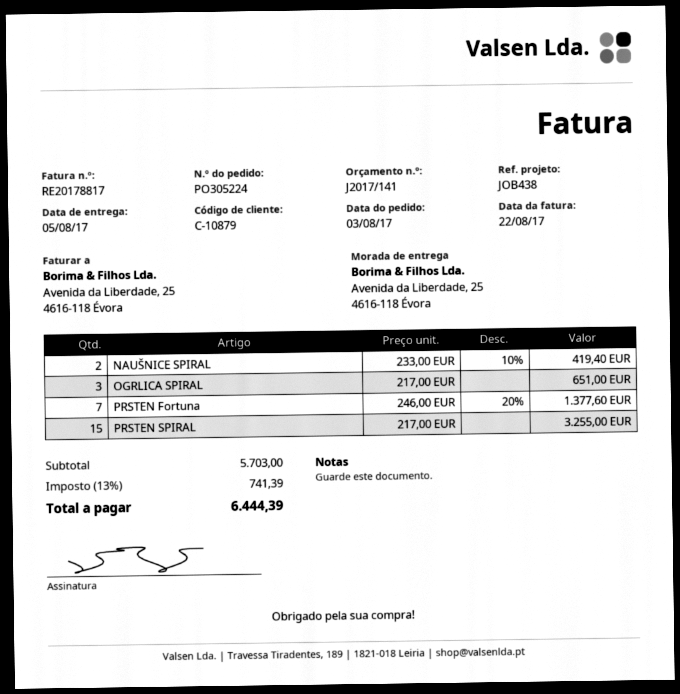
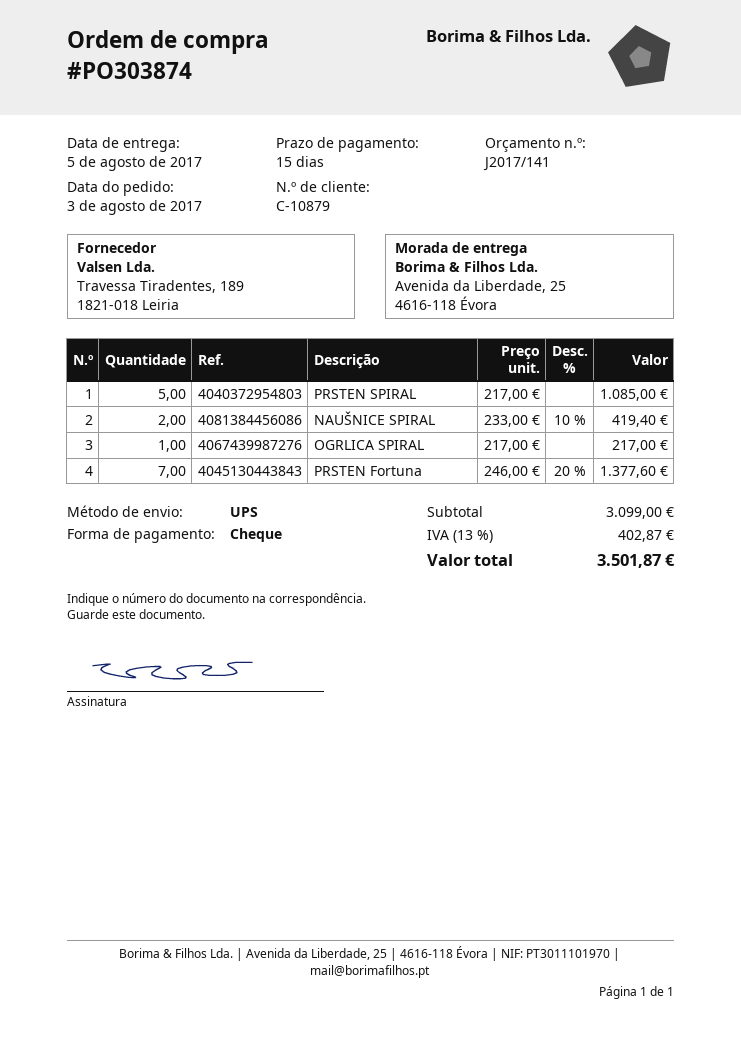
order number: PO305224 -> PO303874
OGRLICA SPIRAL: 3 x 217.00 = 651.00 -> 1 x 217.00 = 217.00
PRSTEN SPIRAL: 15 x 217.00 = 3255.00 -> 5 x 217.00 = 1085.00
subtotal: 5703.00 -> 3099.00
tax: 13% = 741.39 -> 13% = 402.87
total: 6444.39 -> 3501.87

